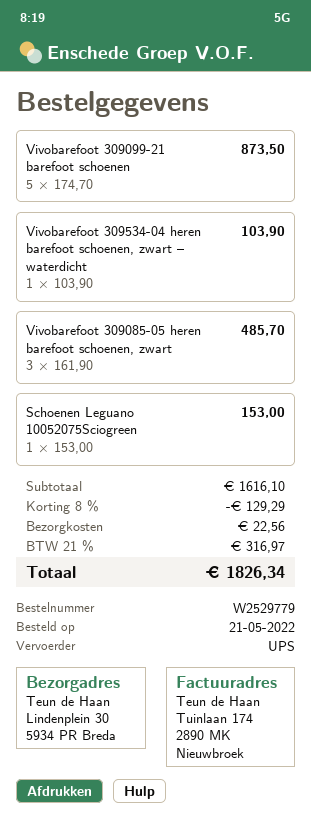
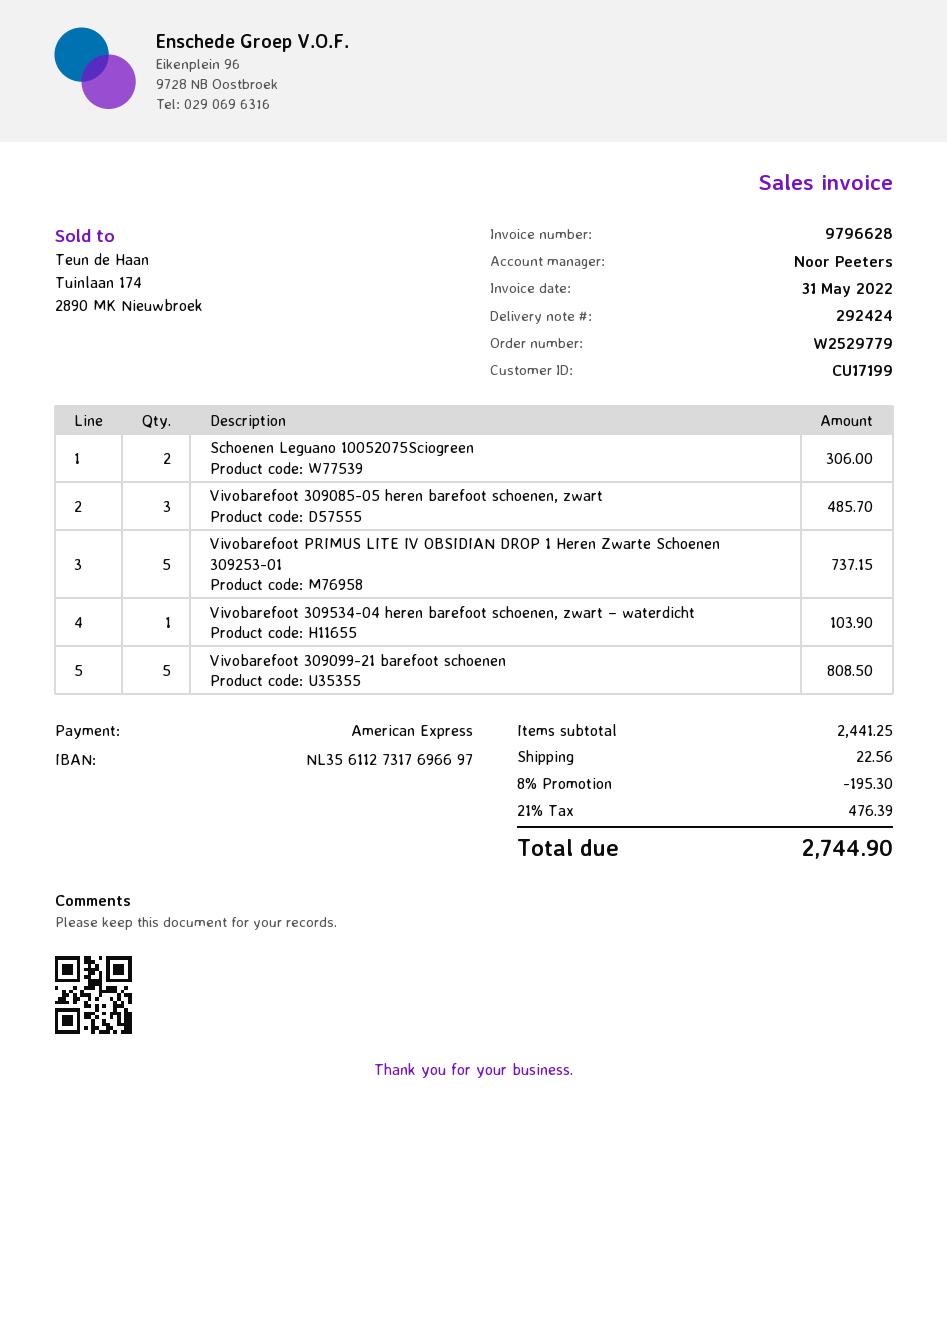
Vivobarefoot 309099-21 barefoot schoenen: 5 for 873.50 -> 5 for 808.50
Schoenen Leguano 10052075Sciogreen: 1 for 153.00 -> 2 for 306.00
Vivobarefoot PRIMUS LITE IV OBSIDIAN DROP 1 Heren Zwarte Schoenen 309253-01: none -> 5 for 737.15
subtotal: 1616.10 -> 2441.25
discount: 8% = 129.29 -> 8% = 195.30
tax: 21% = 316.97 -> 21% = 476.39
total: 1826.34 -> 2744.90

